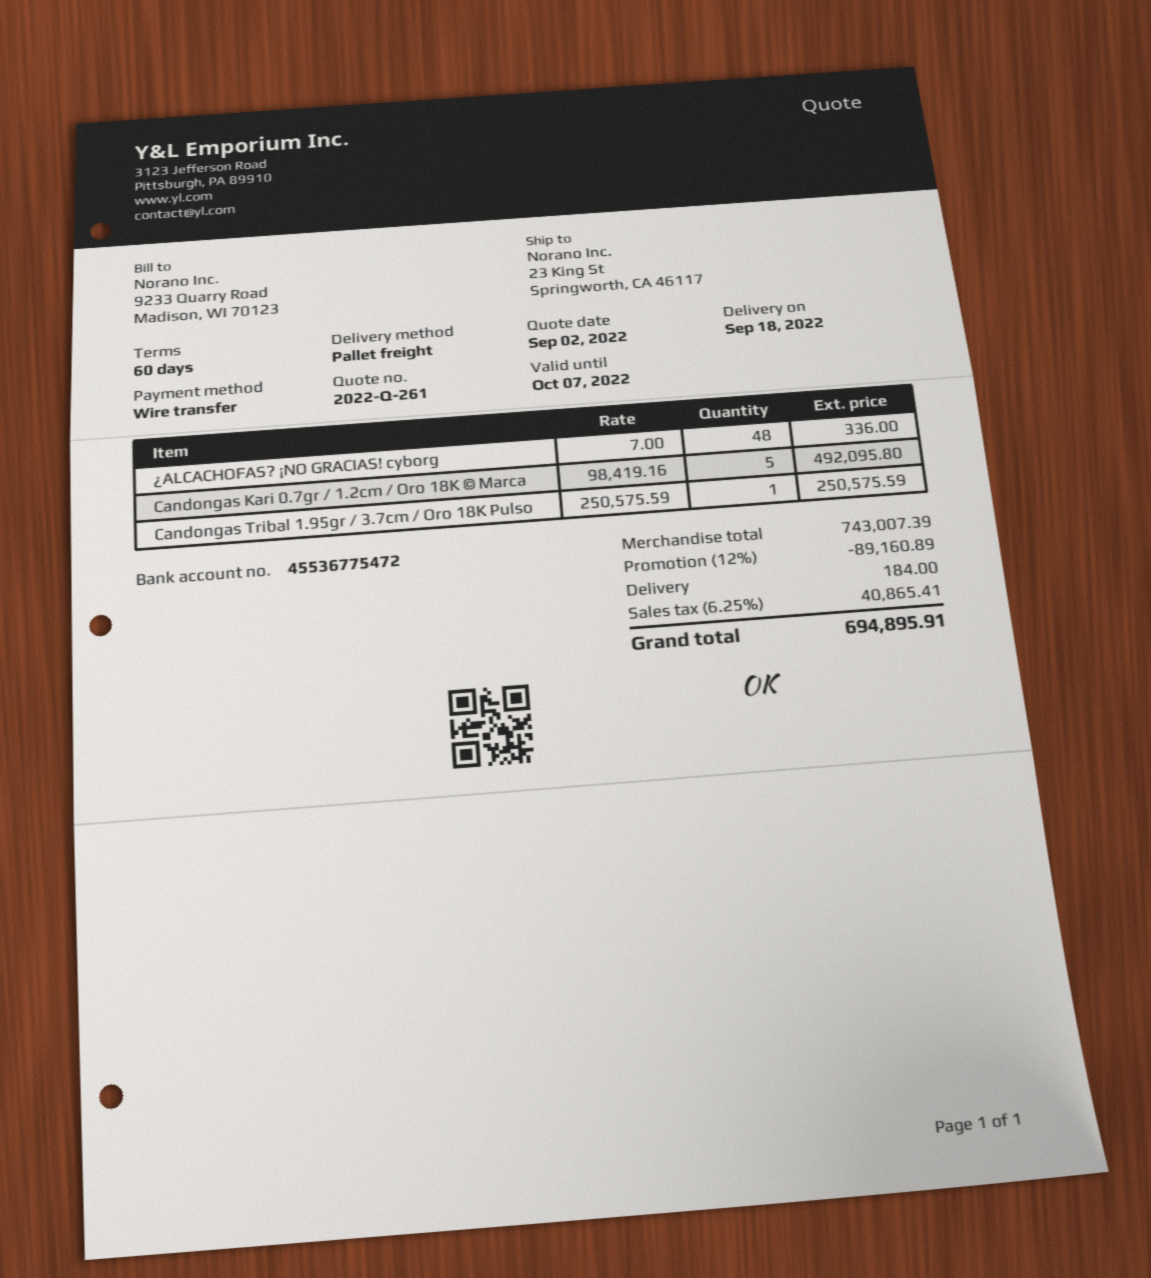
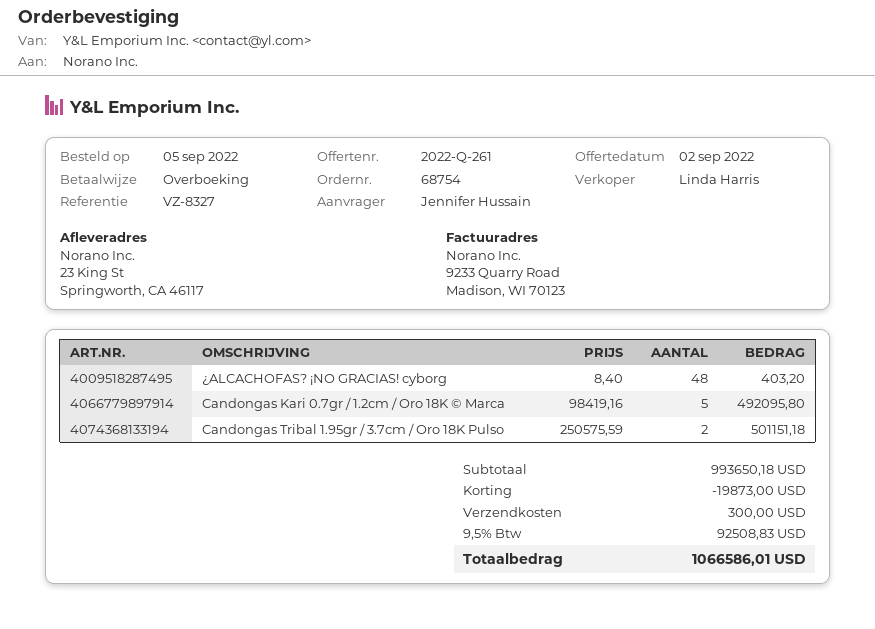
¿ALCACHOFAS? ¡NO GRACIAS! cyborg: 48 x 7.00 = 336.00 -> 48 x 8.40 = 403.20
Candongas Tribal 1.95gr / 3.7cm / Oro 18K Pulso: 1 x 250575.59 = 250575.59 -> 2 x 250575.59 = 501151.18
subtotal: 743007.39 -> 993650.18
discount: 89160.89 -> 19873.00
shipping: 184.00 -> 300.00
tax: 6.25% = 40865.41 -> 9.5% = 92508.83
total: 694895.91 -> 1066586.01

